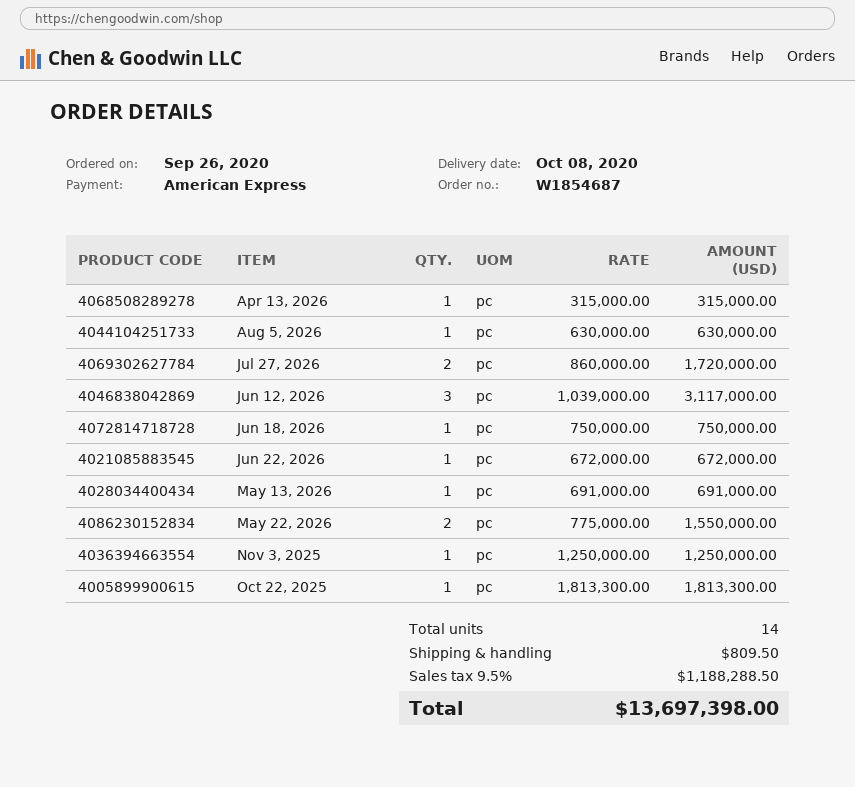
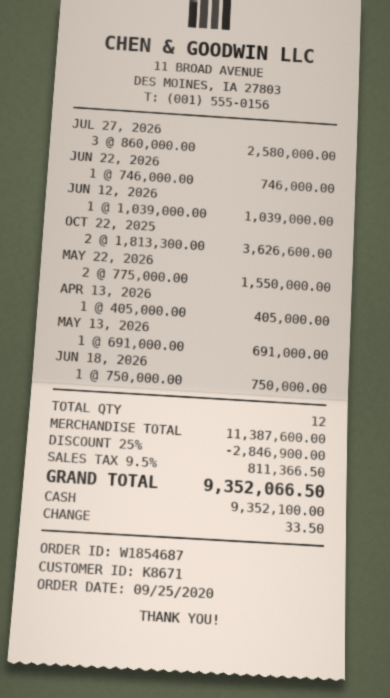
order date: 2020-09-26 -> 2020-09-25
payment method: American Express -> cash
Apr 13, 2026: 1 x 315000.00 = 315000.00 -> 1 x 405000.00 = 405000.00
Aug 5, 2026: 1 x 630000.00 = 630000.00 -> none
Jul 27, 2026: 2 x 860000.00 = 1720000.00 -> 3 x 860000.00 = 2580000.00
Jun 12, 2026: 3 x 1039000.00 = 3117000.00 -> 1 x 1039000.00 = 1039000.00
Jun 22, 2026: 1 x 672000.00 = 672000.00 -> 1 x 746000.00 = 746000.00
Nov 3, 2025: 1 x 1250000.00 = 1250000.00 -> none
Oct 22, 2025: 1 x 1813300.00 = 1813300.00 -> 2 x 1813300.00 = 3626600.00
total quantity: 14 -> 12
discount: none -> 25% = 2846900.00
shipping: 809.50 -> none
tax: 9.5% = 1188288.50 -> 9.5% = 811366.50
total: 13697398.00 -> 9352066.50

